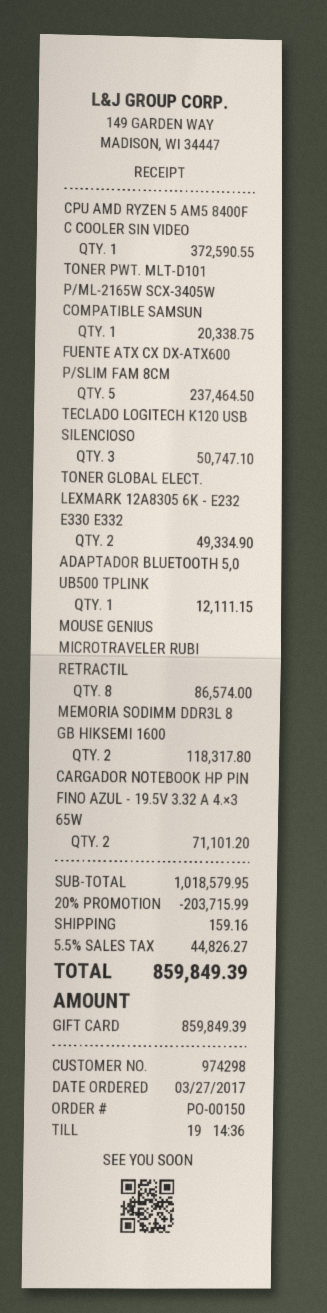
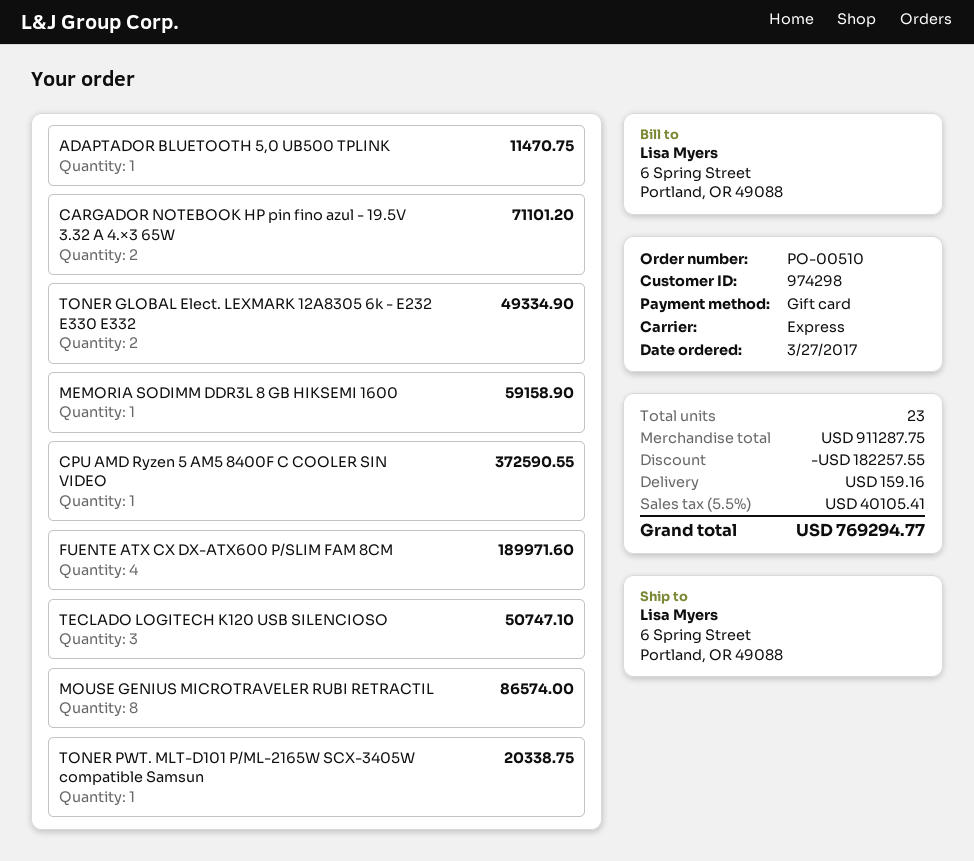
order number: PO-00150 -> PO-00510
FUENTE ATX CX DX-ATX600 P/SLIM FAM 8CM: 5 for 237464.50 -> 4 for 189971.60
ADAPTADOR BLUETOOTH 5,0 UB500 TPLINK: 1 for 12111.15 -> 1 for 11470.75
MEMORIA SODIMM DDR3L 8 GB HIKSEMI 1600: 2 for 118317.80 -> 1 for 59158.90
subtotal: 1018579.95 -> 911287.75
discount: 203715.99 -> 182257.55
tax: 5.5% = 44826.27 -> 5.5% = 40105.41
total: 859849.39 -> 769294.77

